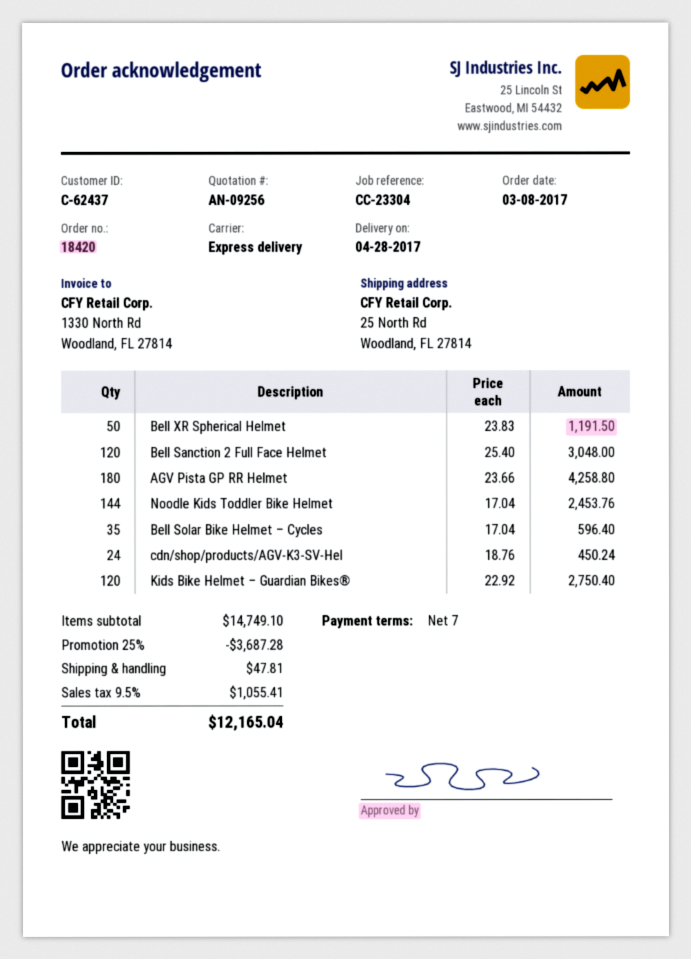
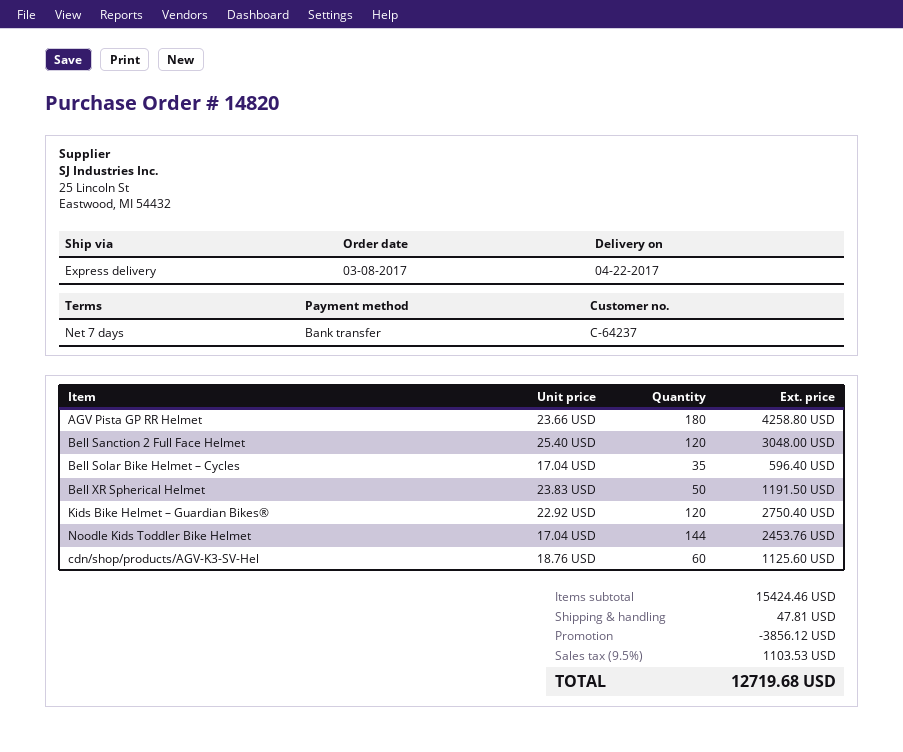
order number: 18420 -> 14820
delivery date: 2017-04-28 -> 2017-04-22
customer number: C-62437 -> C-64237
cdn/shop/products/AGV-K3-SV-Hel: 24 x 18.76 = 450.24 -> 60 x 18.76 = 1125.60
subtotal: 14749.10 -> 15424.46
discount: 3687.28 -> 3856.12
tax: 9.5% = 1055.41 -> 9.5% = 1103.53
total: 12165.04 -> 12719.68

